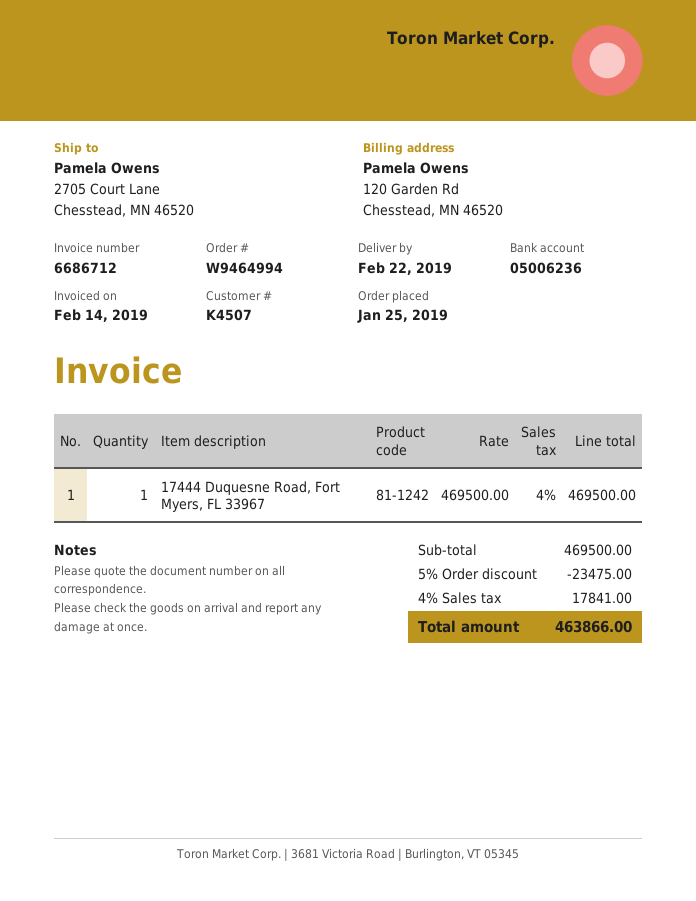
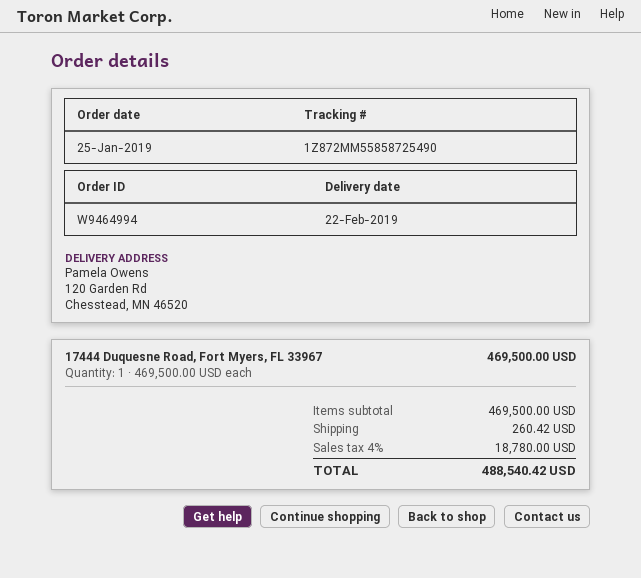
ship to: 2705 Court Lane, Chesstead, MN 46520 -> 120 Garden Rd, Chesstead, MN 46520
discount: 5% = 23475.00 -> none
shipping: none -> 260.42
tax: 4% = 17841.00 -> 4% = 18780.00
total: 463866.00 -> 488540.42

